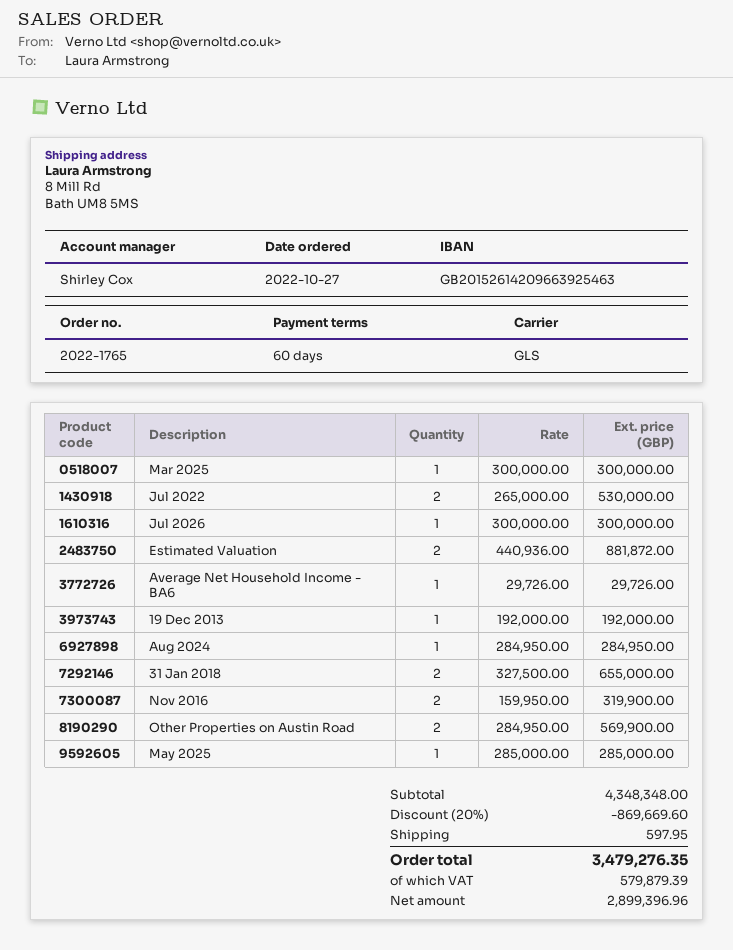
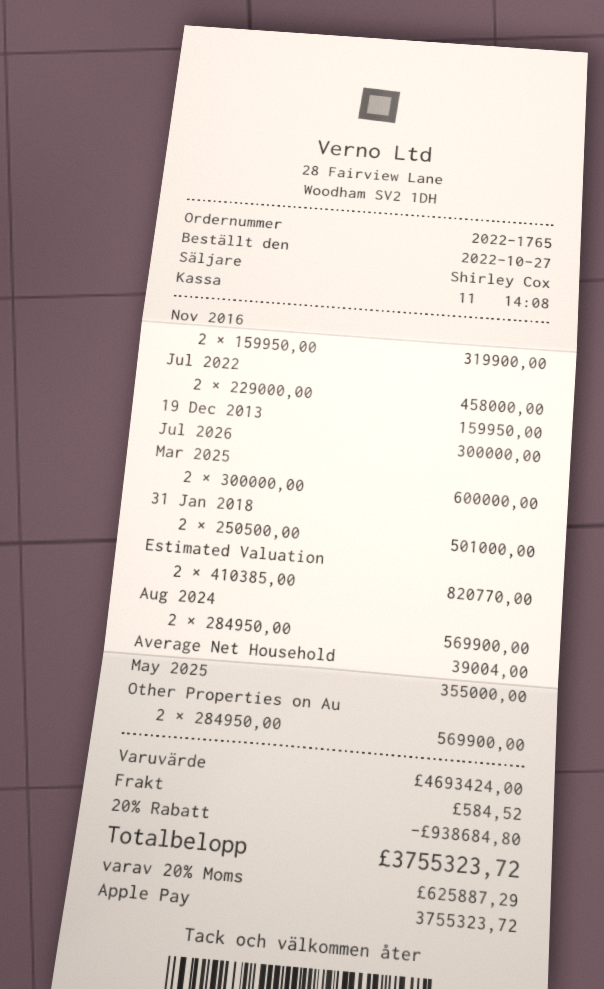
Mar 2025: 1 x 300000.00 = 300000.00 -> 2 x 300000.00 = 600000.00
Jul 2022: 2 x 265000.00 = 530000.00 -> 2 x 229000.00 = 458000.00
Estimated Valuation: 2 x 440936.00 = 881872.00 -> 2 x 410385.00 = 820770.00
Average Net Household Income - BA6: 1 x 29726.00 = 29726.00 -> 1 x 39004.00 = 39004.00
19 Dec 2013: 1 x 192000.00 = 192000.00 -> 1 x 159950.00 = 159950.00
Aug 2024: 1 x 284950.00 = 284950.00 -> 2 x 284950.00 = 569900.00
31 Jan 2018: 2 x 327500.00 = 655000.00 -> 2 x 250500.00 = 501000.00
May 2025: 1 x 285000.00 = 285000.00 -> 1 x 355000.00 = 355000.00
subtotal: 4348348.00 -> 4693424.00
discount: 20% = 869669.60 -> 20% = 938684.80
shipping: 597.95 -> 584.52
tax: 579879.39 -> 625887.29
total: 3479276.35 -> 3755323.72

